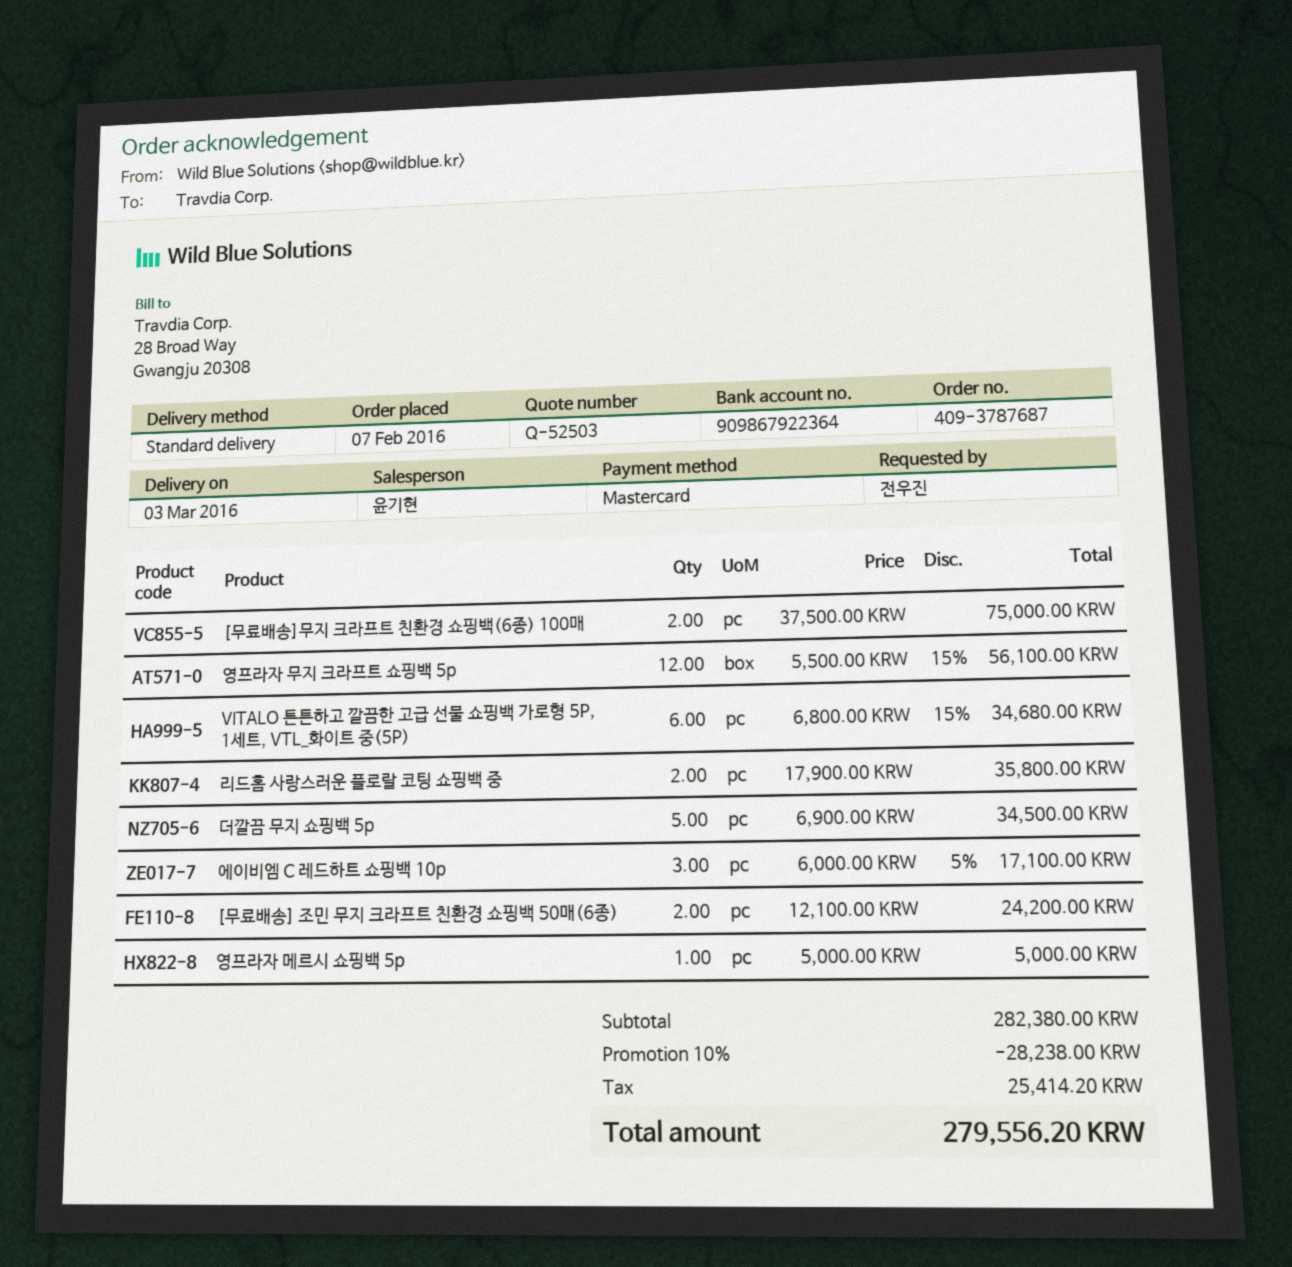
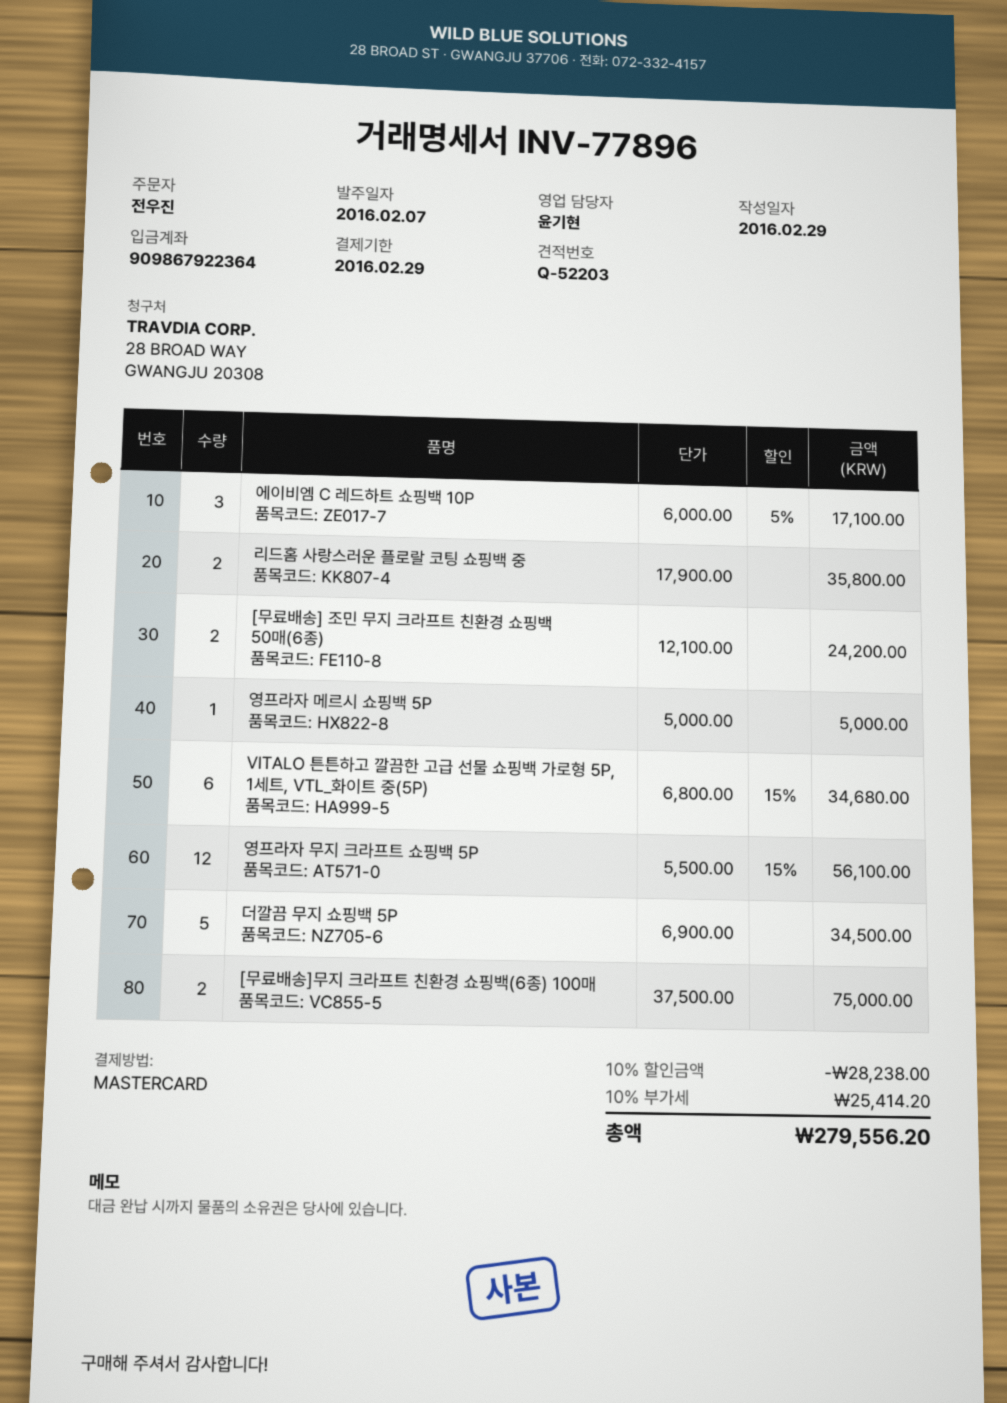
quote number: Q-52503 -> Q-52203

